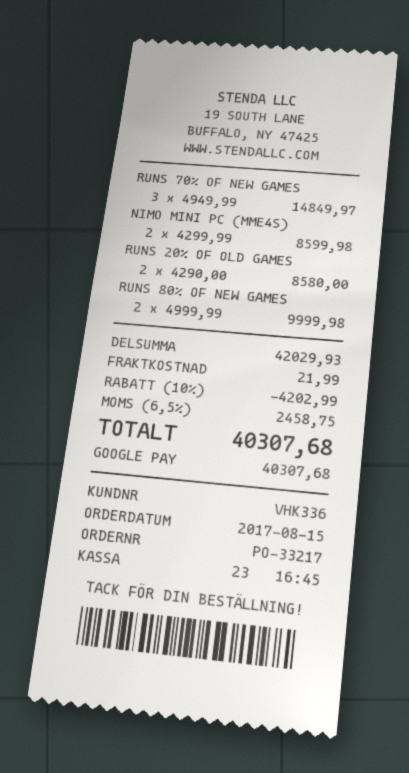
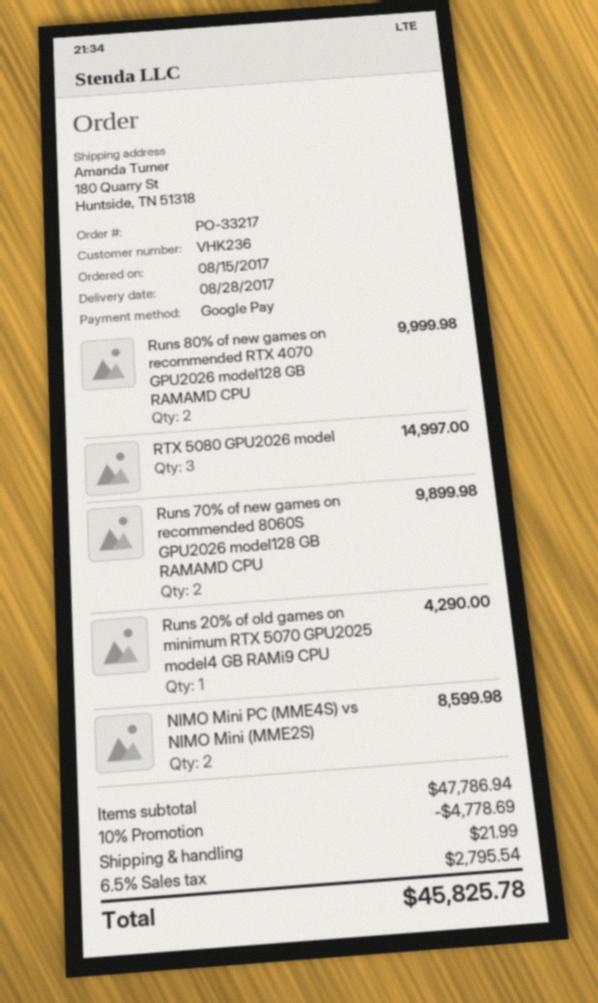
customer number: VHK336 -> VHK236
RUNS 70% OF NEW GAMES: 3 for 14849.97 -> 2 for 9899.98
RUNS 20% OF OLD GAMES: 2 for 8580.00 -> 1 for 4290.00
RTX 5080 GPU2026 model: none -> 3 for 14997.00
subtotal: 42029.93 -> 47786.94
discount: 10% = 4202.99 -> 10% = 4778.69
tax: 6.5% = 2458.75 -> 6.5% = 2795.54
total: 40307.68 -> 45825.78

